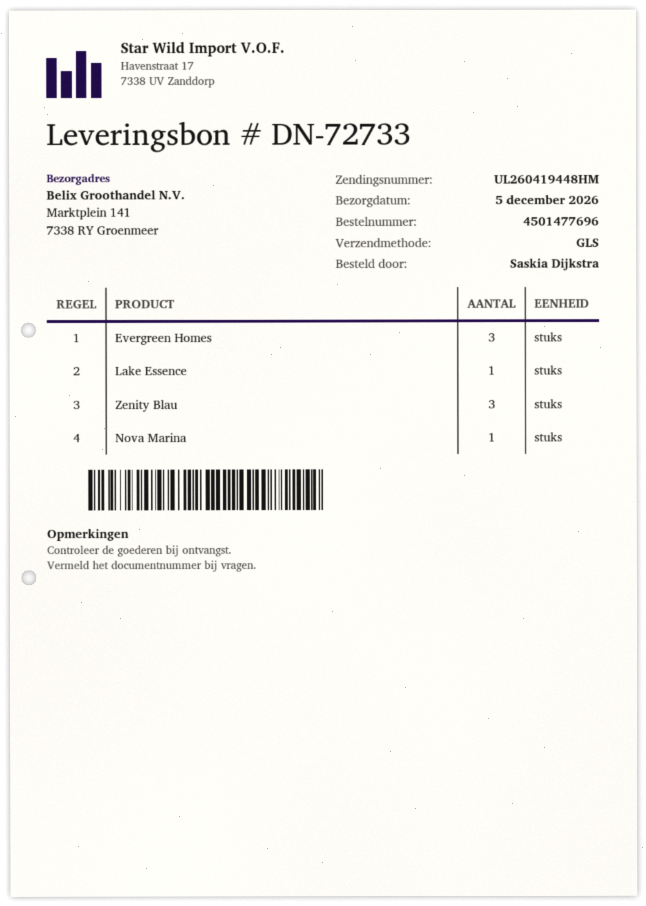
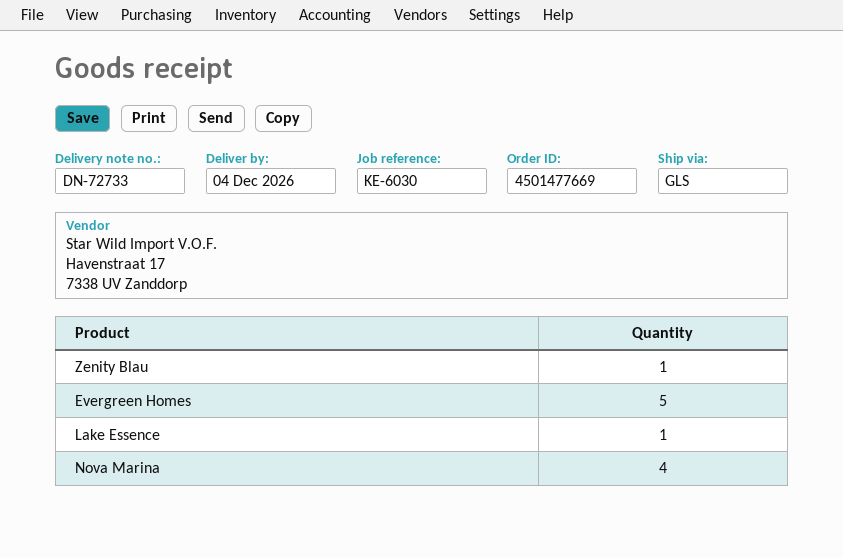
order number: 4501477696 -> 4501477669
delivery date: 2026-12-05 -> 2026-12-04
Evergreen Homes: 3 -> 5
Zenity Blau: 3 -> 1
Nova Marina: 1 -> 4

